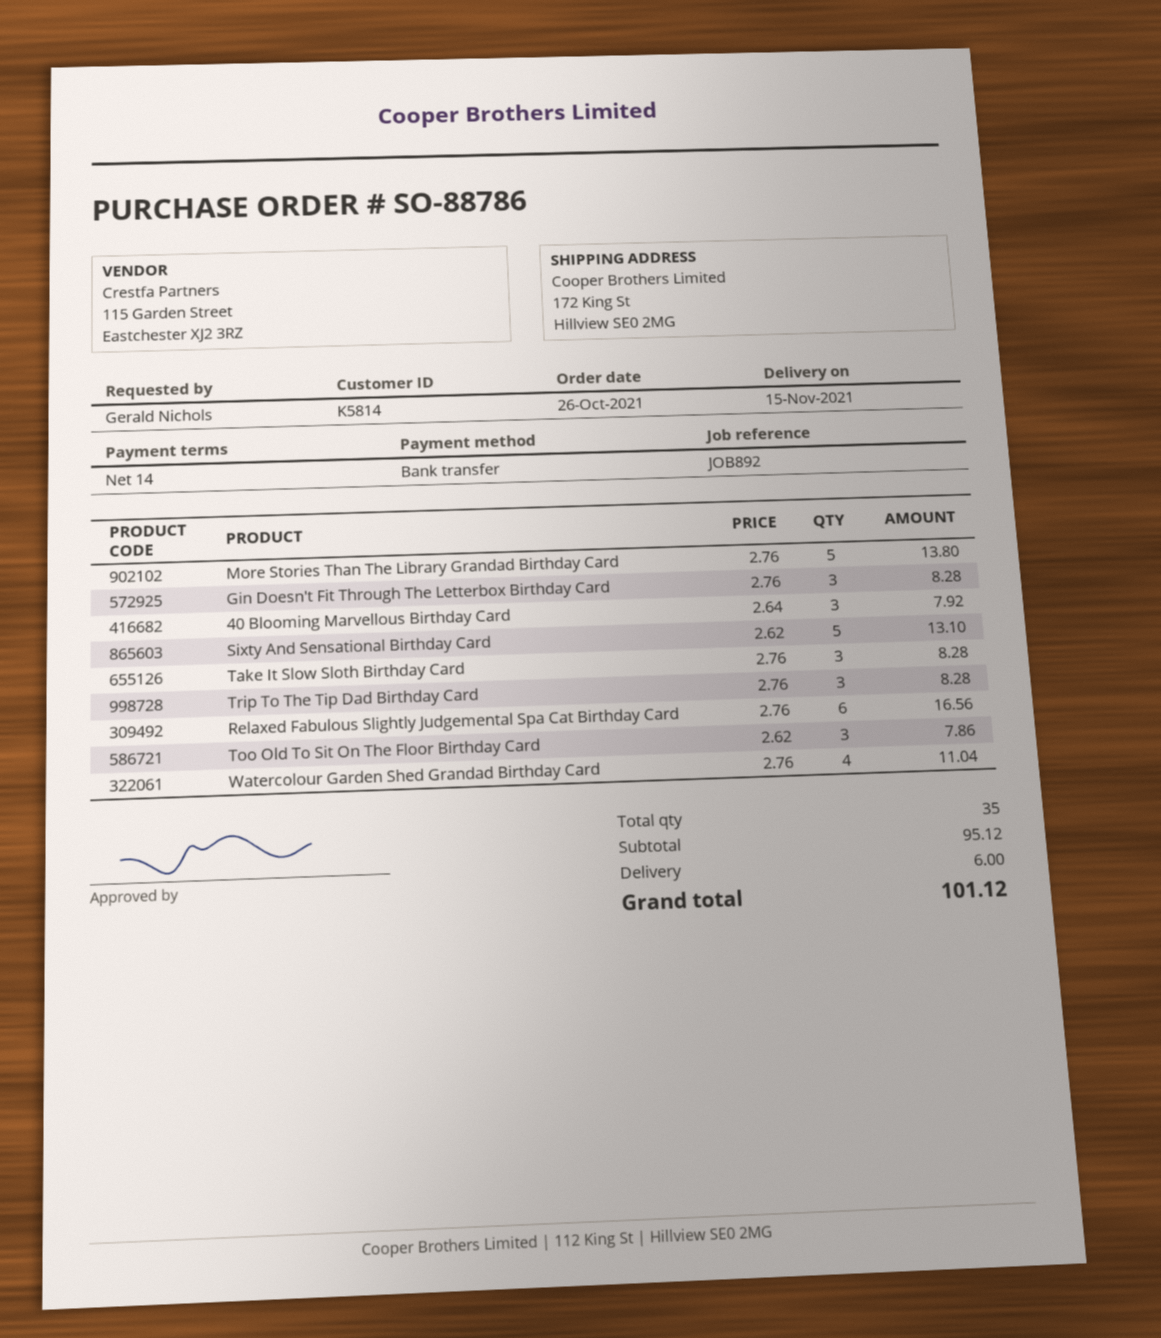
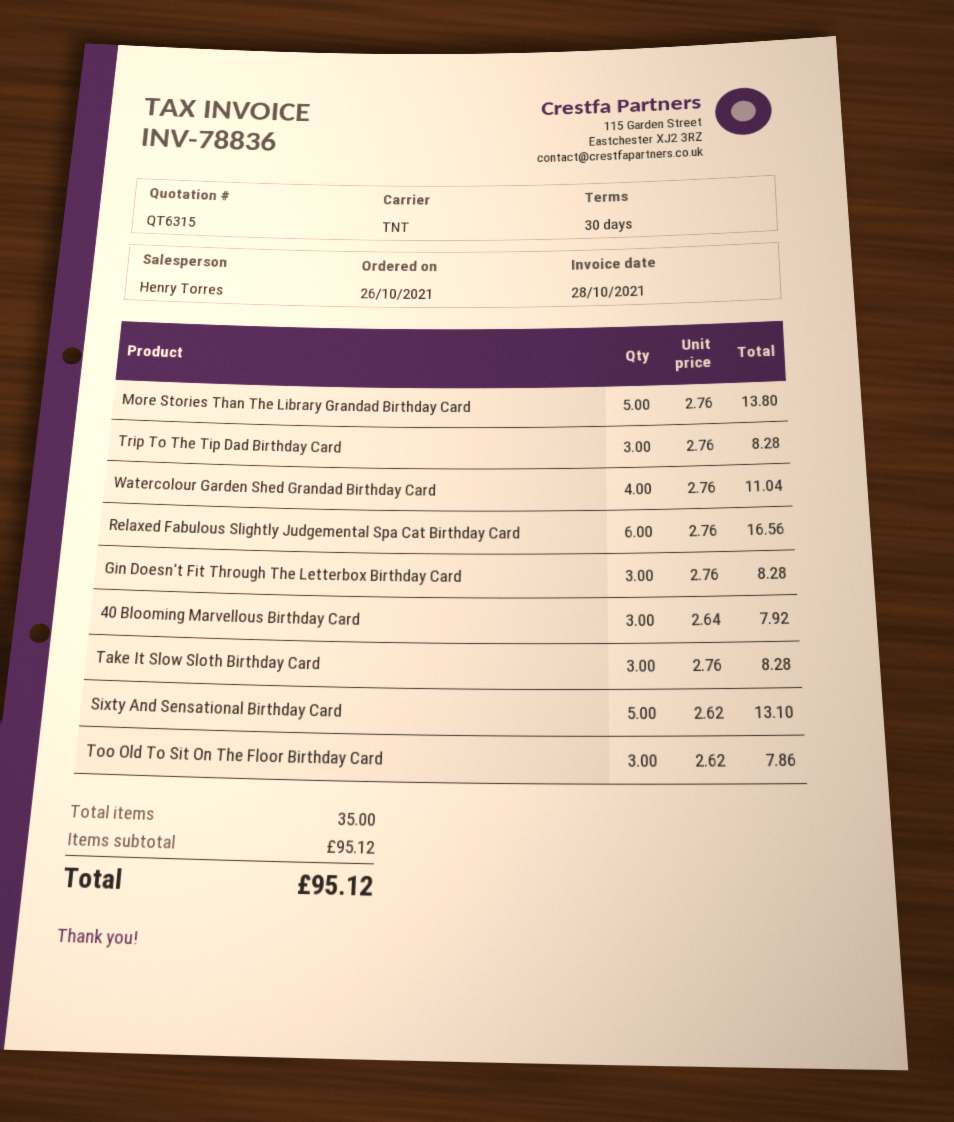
payment terms: 14 days -> 30 days
shipping: 6.00 -> none
total: 101.12 -> 95.12

